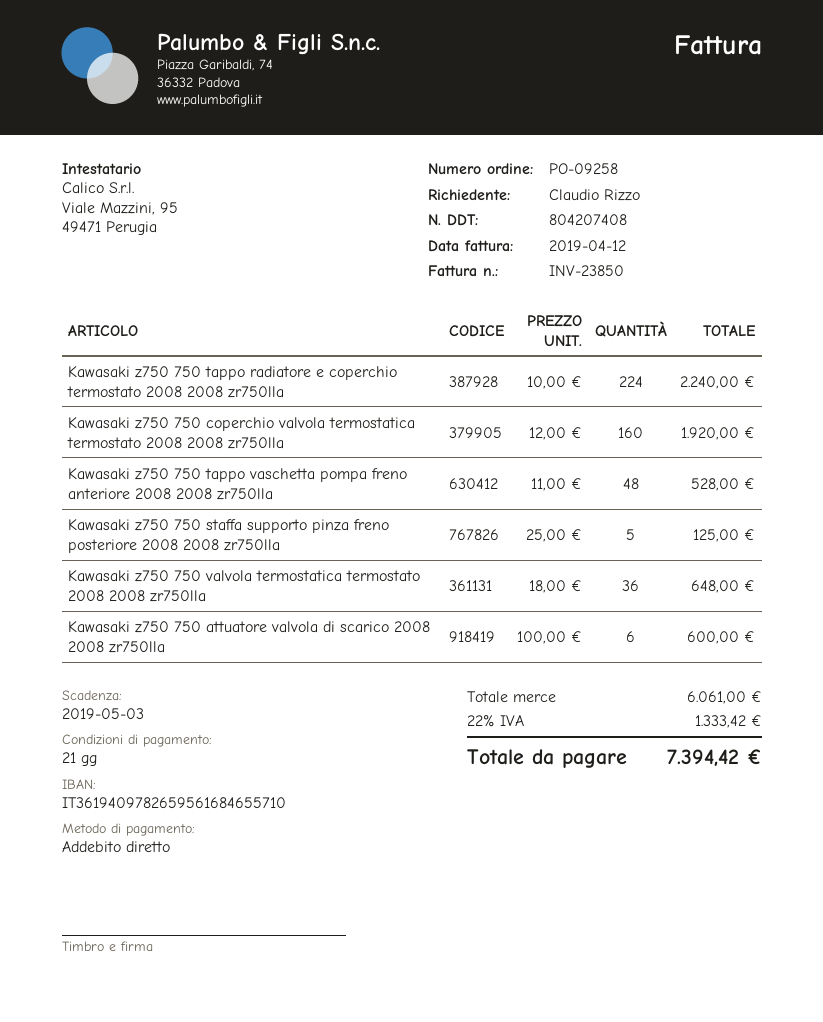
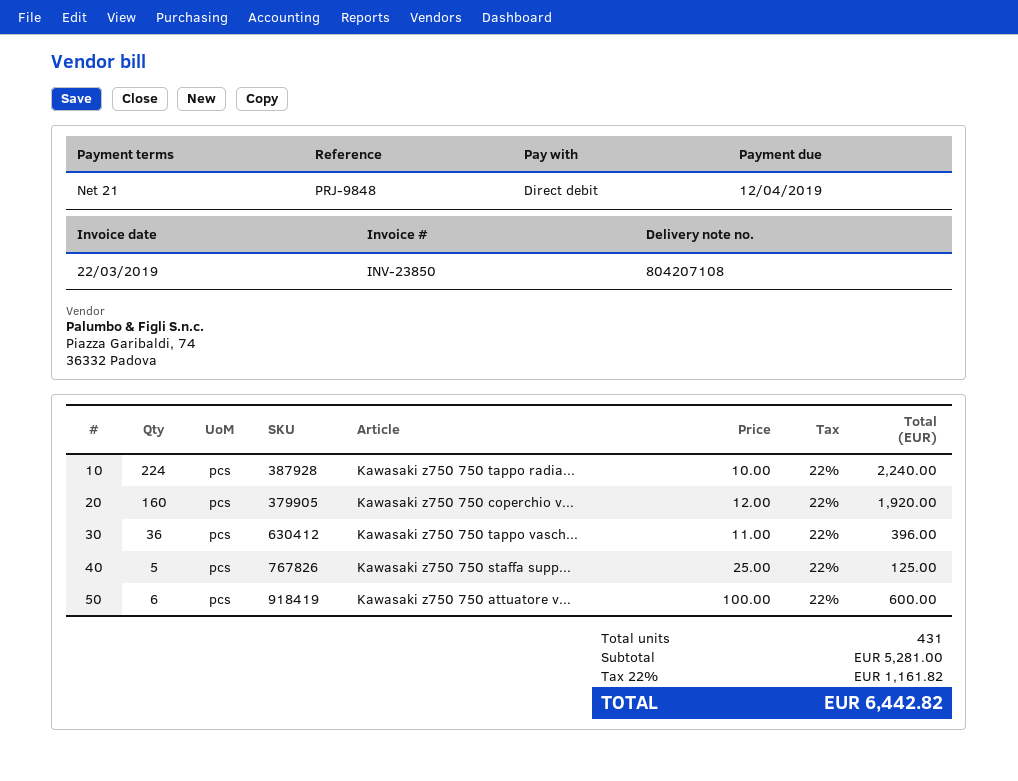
delivery note number: 804207408 -> 804207108
invoice date: 2019-04-12 -> 2019-03-22
due date: 2019-05-03 -> 2019-04-12
Kawasaki z750 750 tappo vaschetta pompa freno anteriore 2008 2008 zr750lla: 48 x 11.00 = 528.00 -> 36 x 11.00 = 396.00
Kawasaki z750 750 valvola termostatica termostato 2008 2008 zr750lla: 36 x 18.00 = 648.00 -> none
subtotal: 6061.00 -> 5281.00
tax: 22% = 1333.42 -> 22% = 1161.82
total: 7394.42 -> 6442.82

